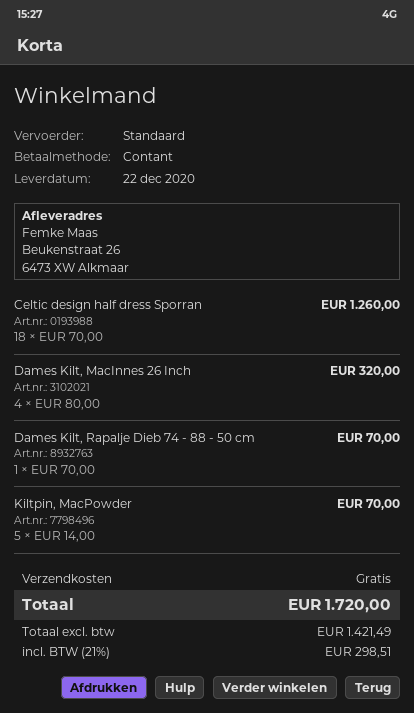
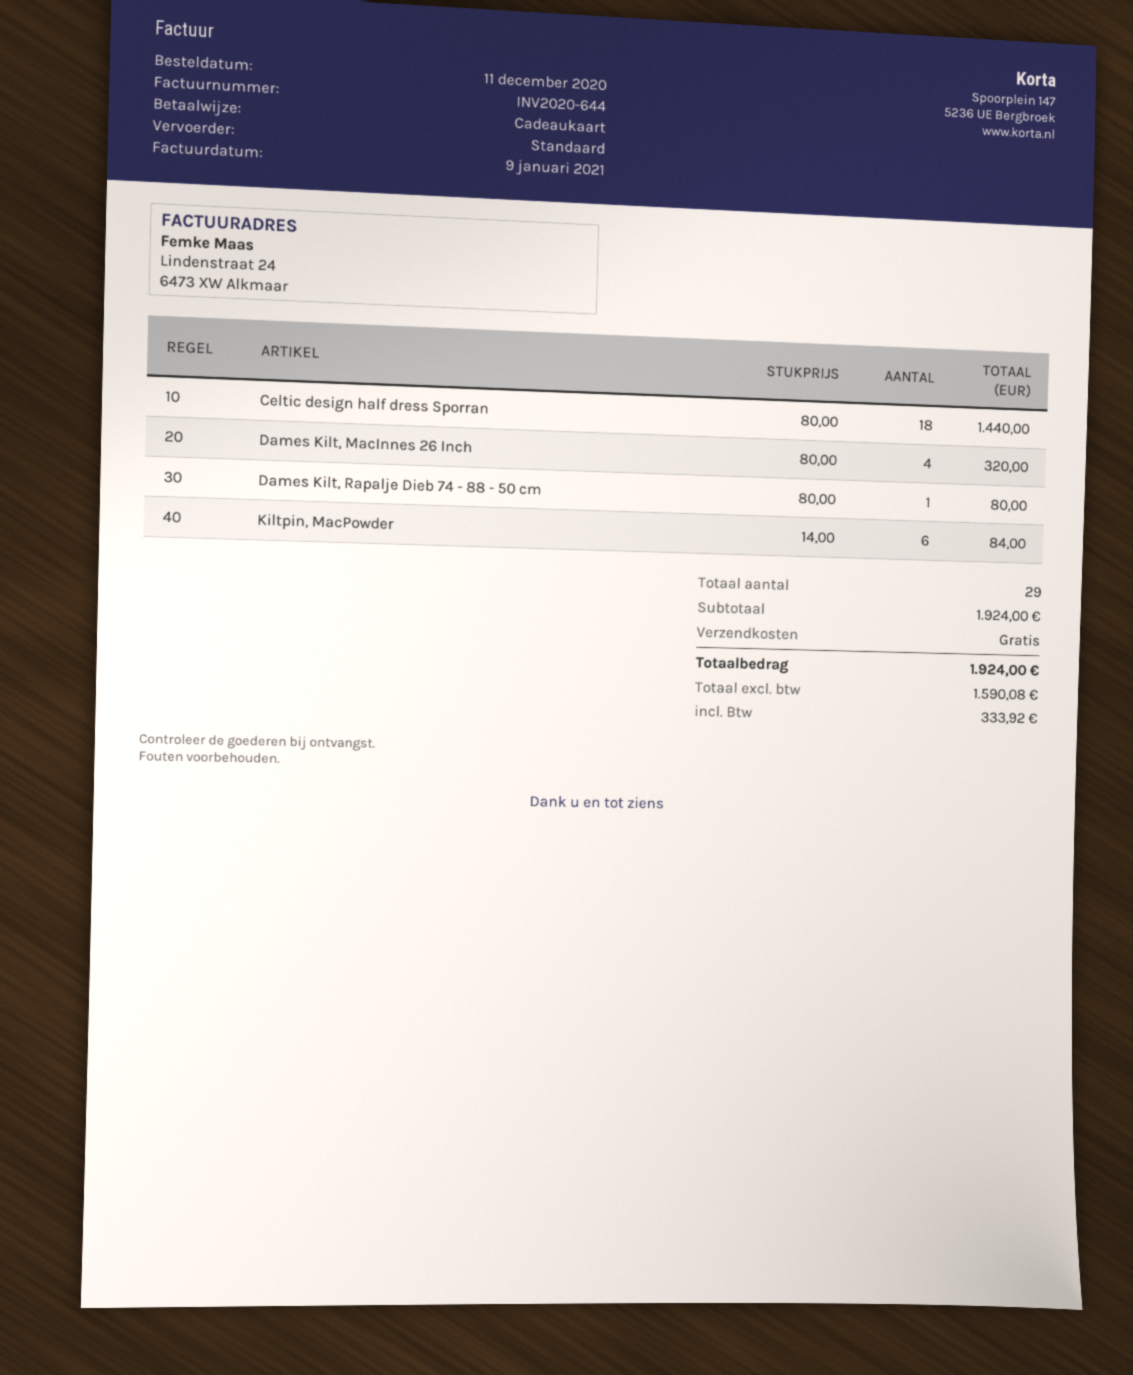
payment method: cash -> gift card
Celtic design half dress Sporran: 18 x 70.00 = 1260.00 -> 18 x 80.00 = 1440.00
Dames Kilt, Rapalje Dieb 74 - 88 - 50 cm: 1 x 70.00 = 70.00 -> 1 x 80.00 = 80.00
Kiltpin, MacPowder: 5 x 14.00 = 70.00 -> 6 x 14.00 = 84.00
net: 1421.49 -> 1590.08
tax: 298.51 -> 333.92
total: 1720.00 -> 1924.00

